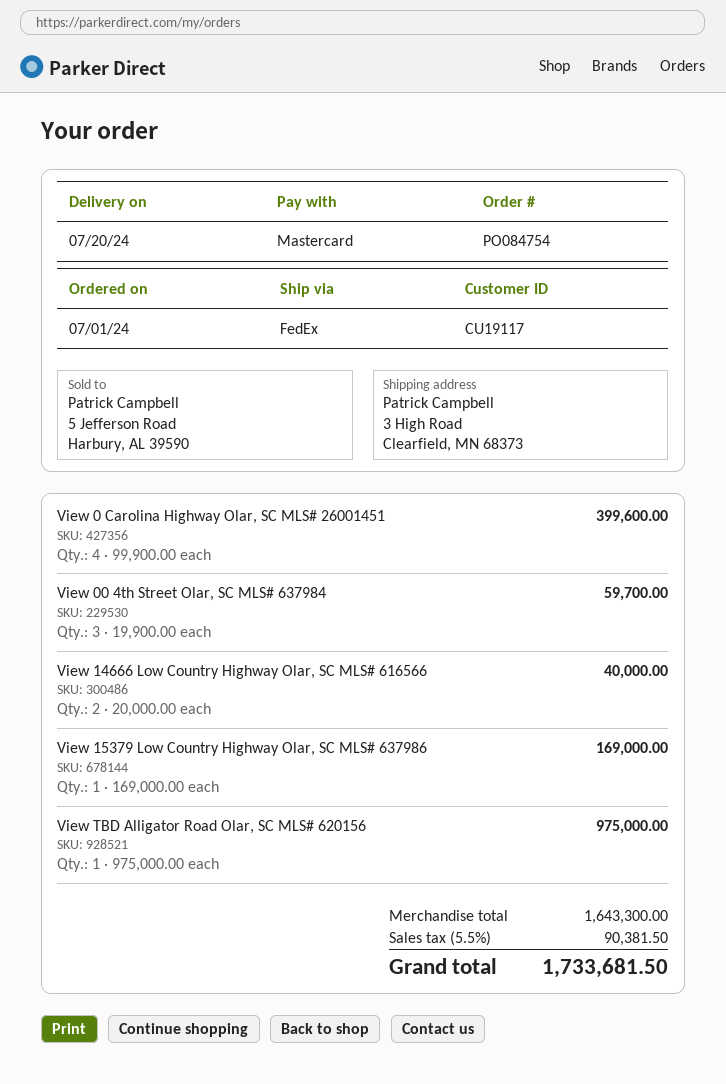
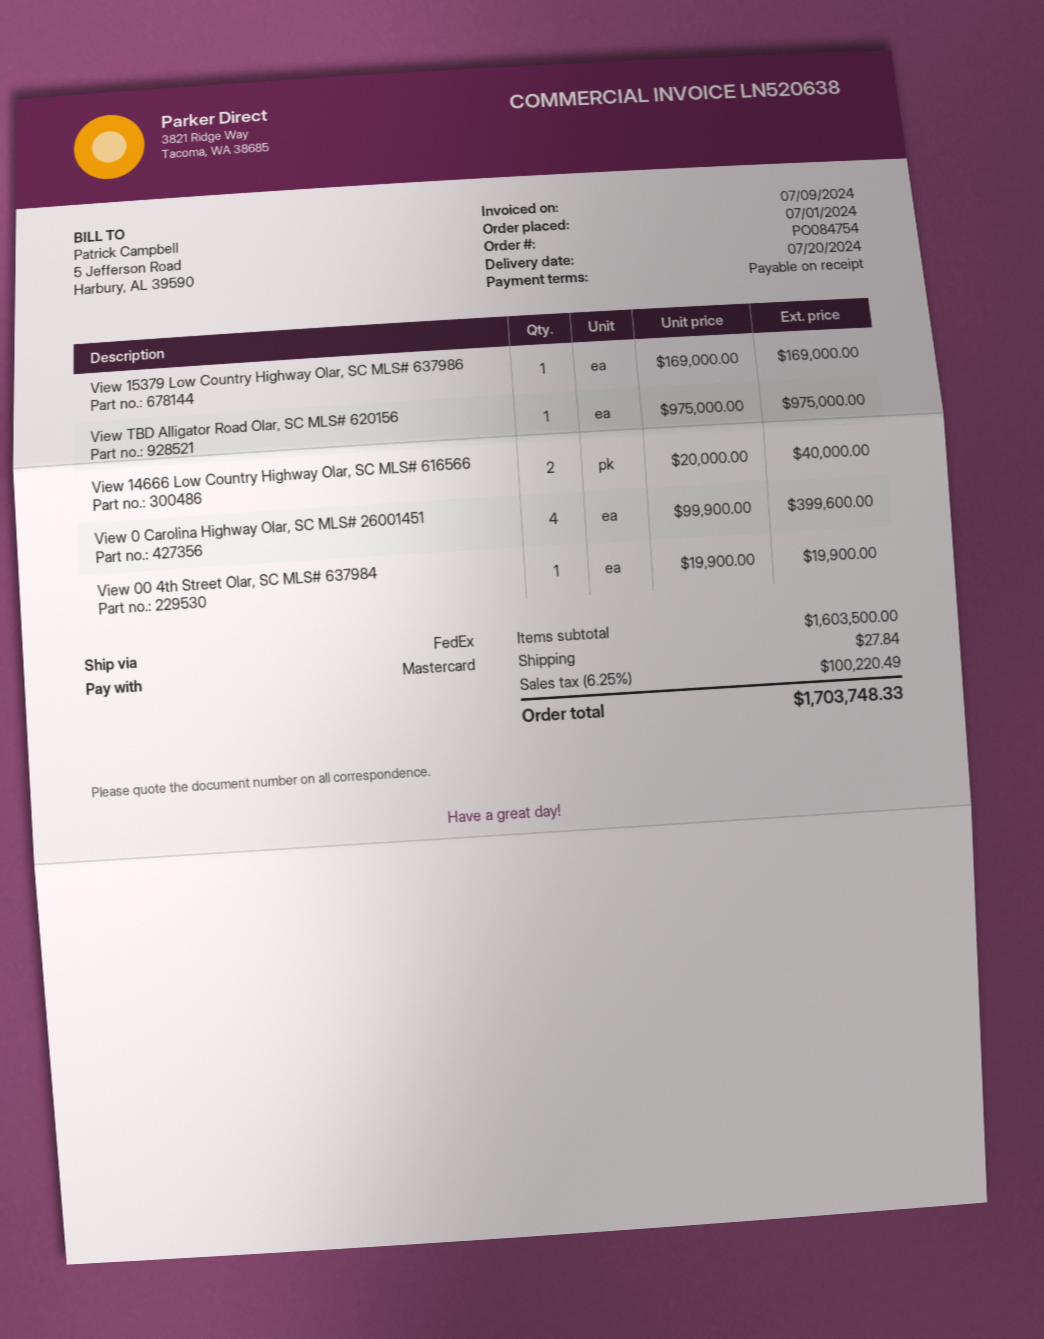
View 00 4th Street Olar, SC MLS# 637984: 3 x 19900.00 = 59700.00 -> 1 x 19900.00 = 19900.00
subtotal: 1643300.00 -> 1603500.00
shipping: none -> 27.84
tax: 5.5% = 90381.50 -> 6.25% = 100220.49
total: 1733681.50 -> 1703748.33

